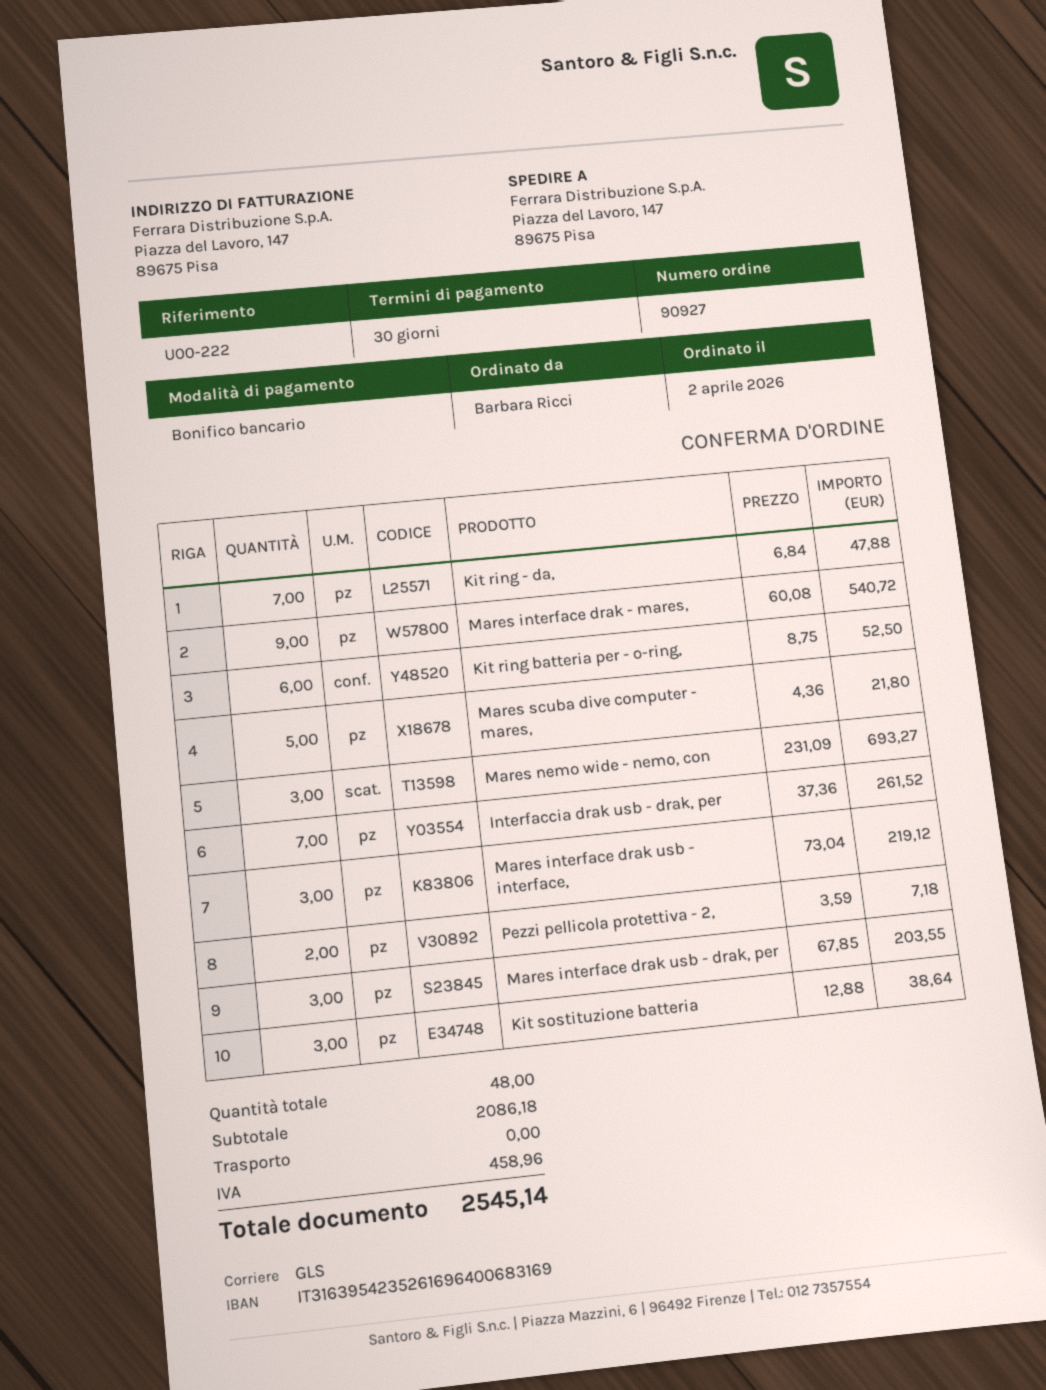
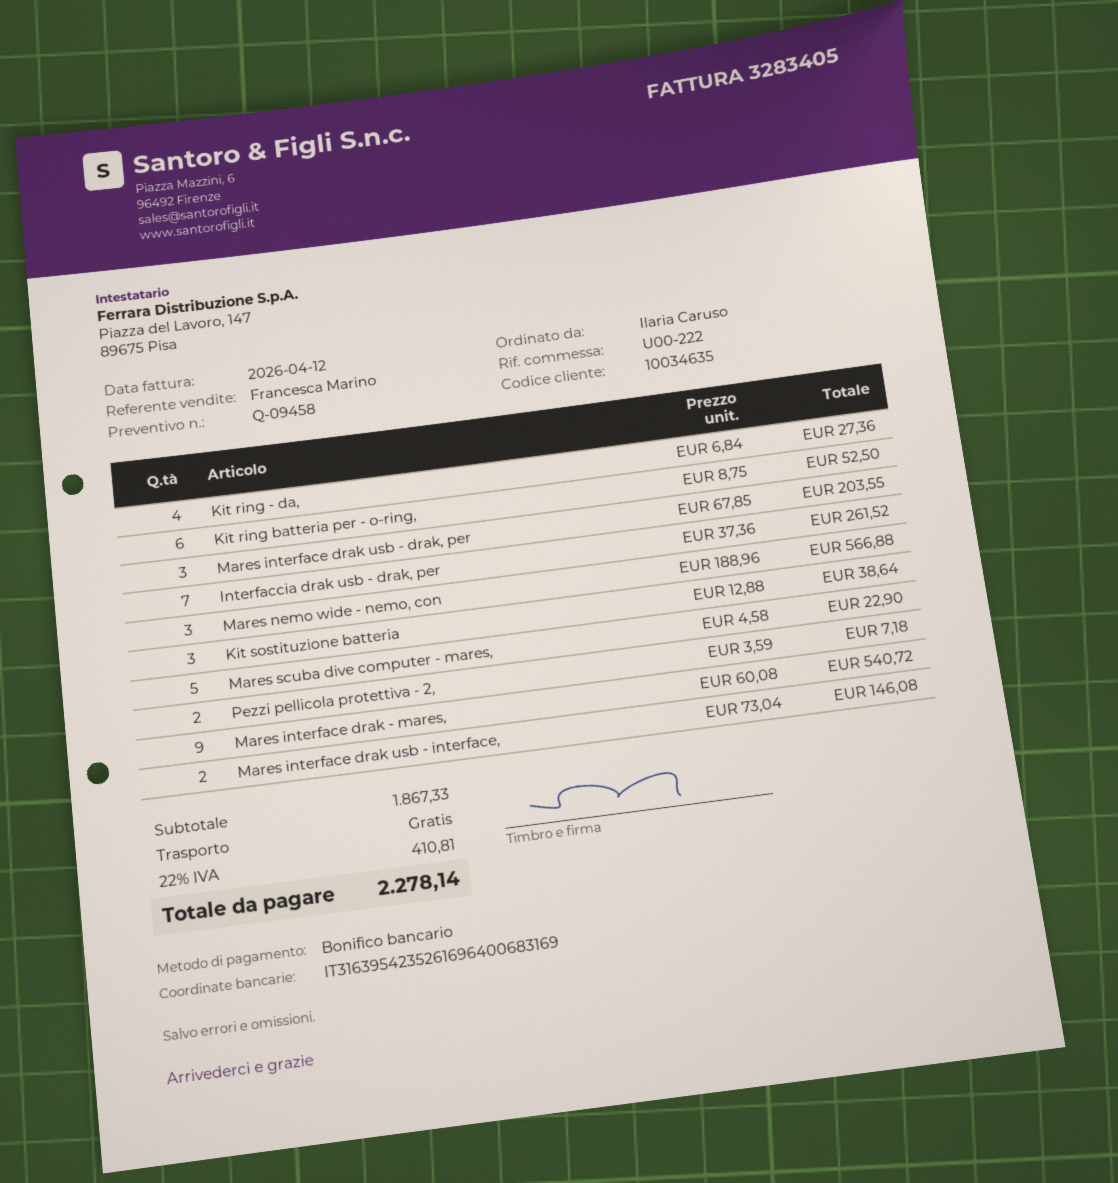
ordered by: Barbara Ricci -> Ilaria Caruso
Kit ring - da,: 7 x 6.84 = 47.88 -> 4 x 6.84 = 27.36
Mares scuba dive computer - mares,: 5 x 4.36 = 21.80 -> 5 x 4.58 = 22.90
Mares nemo wide - nemo, con: 3 x 231.09 = 693.27 -> 3 x 188.96 = 566.88
Mares interface drak usb - interface,: 3 x 73.04 = 219.12 -> 2 x 73.04 = 146.08
subtotal: 2086.18 -> 1867.33
tax: 458.96 -> 410.81
total: 2545.14 -> 2278.14

